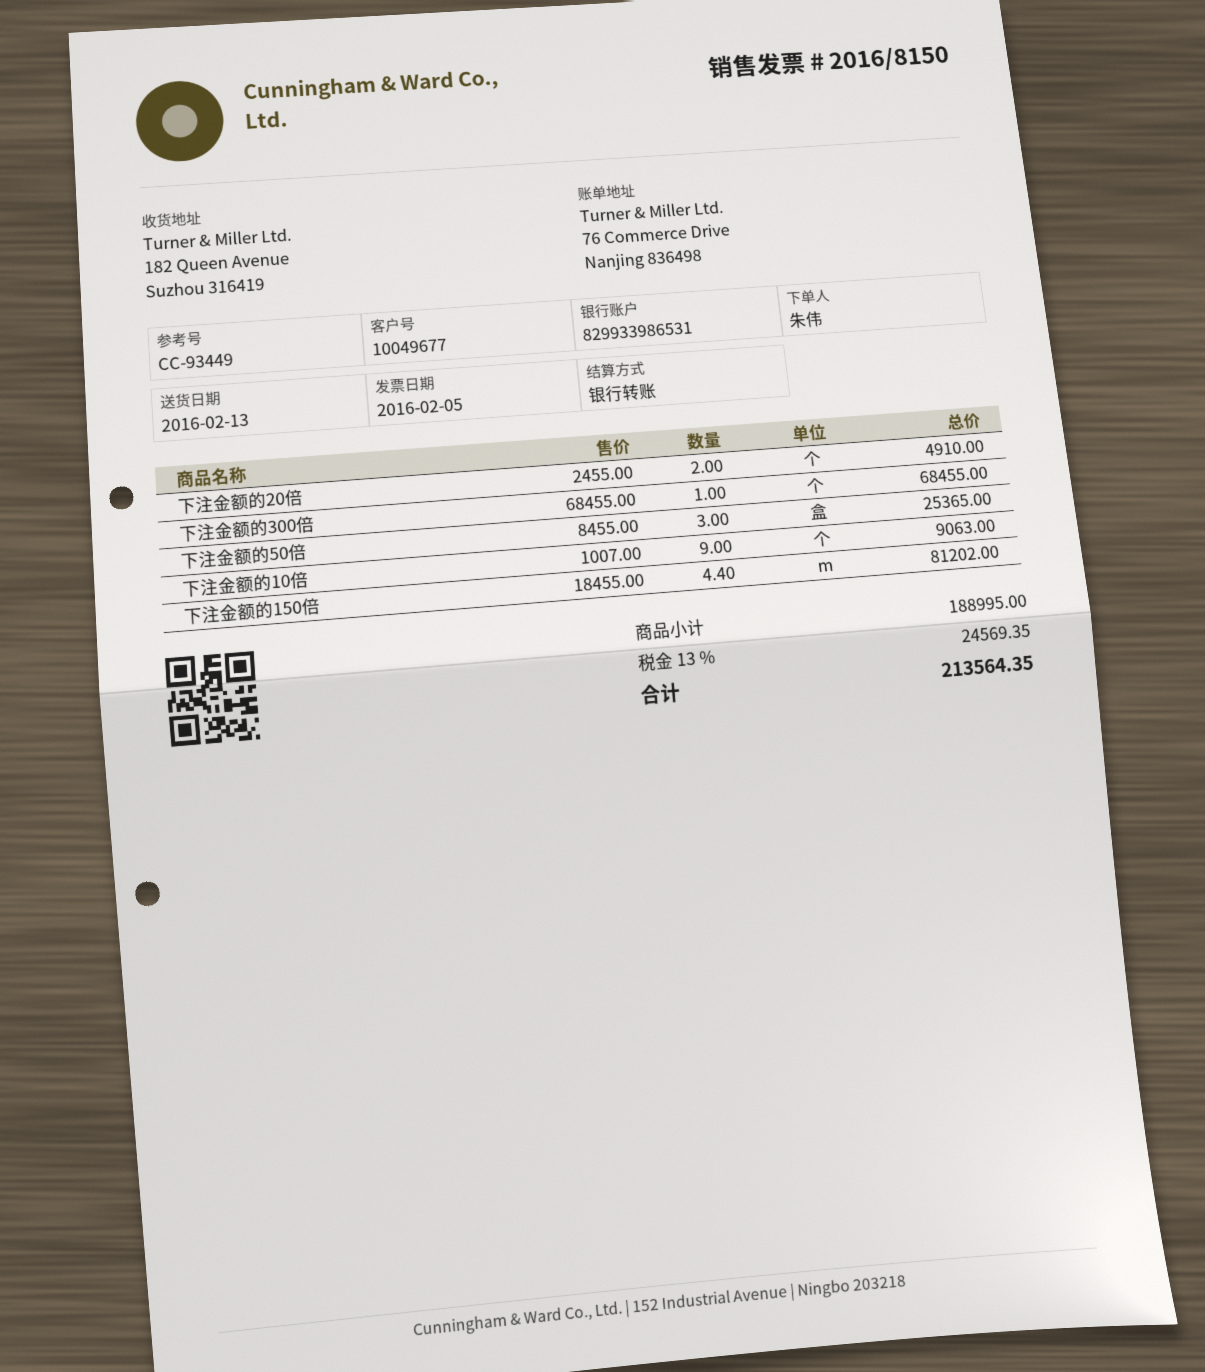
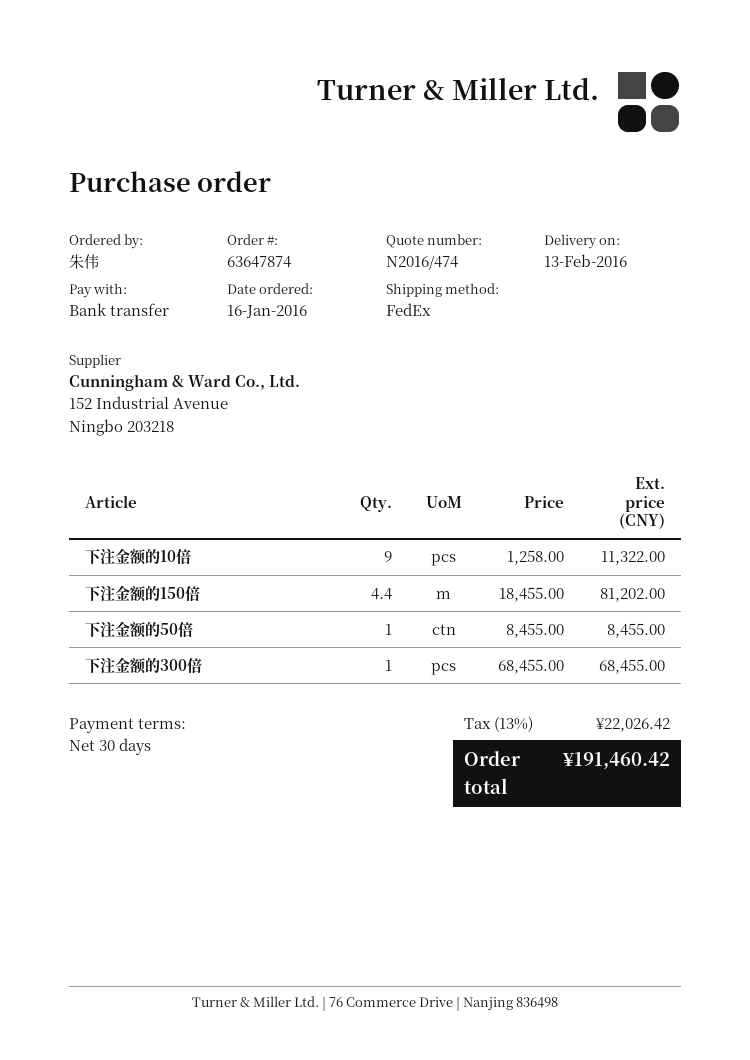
下注金额的20倍: 2 x 2455.00 = 4910.00 -> none
下注金额的50倍: 3 x 8455.00 = 25365.00 -> 1 x 8455.00 = 8455.00
下注金额的10倍: 9 x 1007.00 = 9063.00 -> 9 x 1258.00 = 11322.00
tax: 13% = 24569.35 -> 13% = 22026.42
total: 213564.35 -> 191460.42

